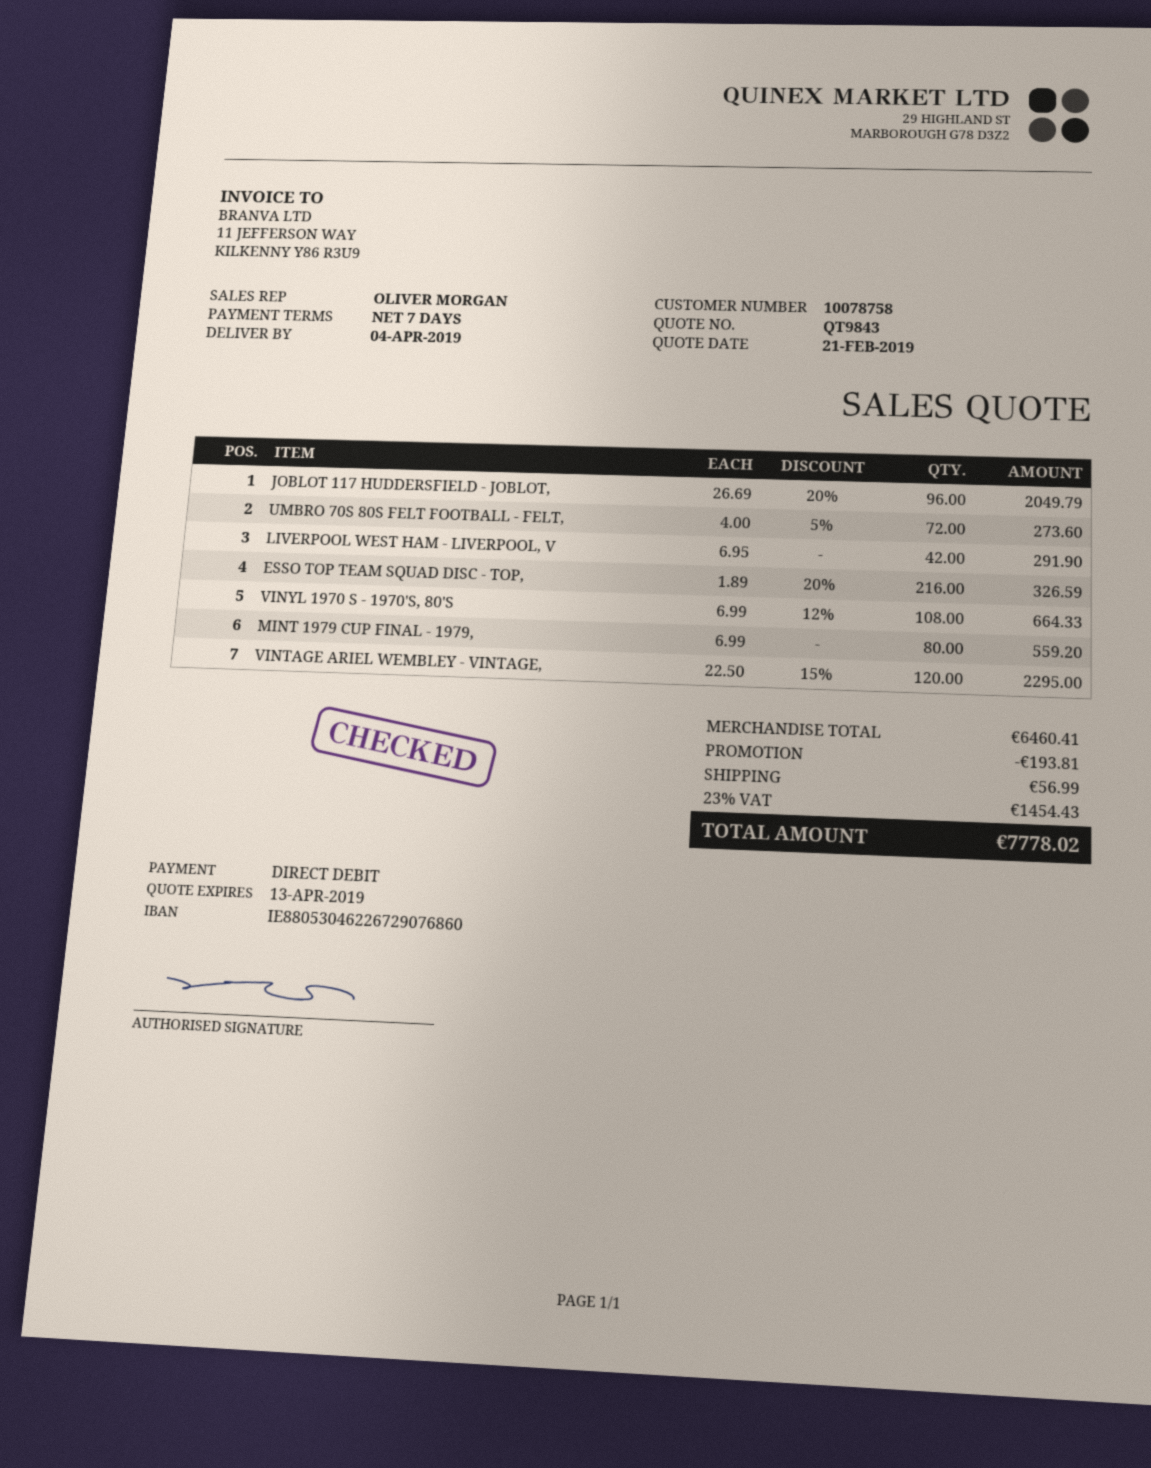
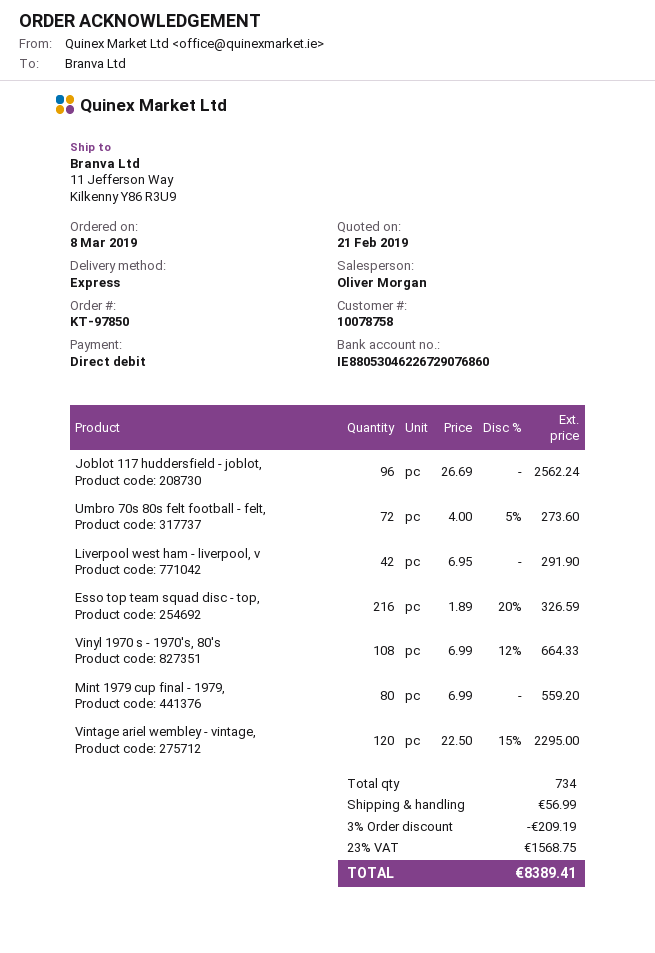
JOBLOT 117 HUDDERSFIELD - JOBLOT,: 96 x 26.69 - 20% = 2049.79 -> 96 x 26.69 = 2562.24
discount: 193.81 -> 209.19
tax: 23% = 1454.43 -> 23% = 1568.75
total: 7778.02 -> 8389.41

